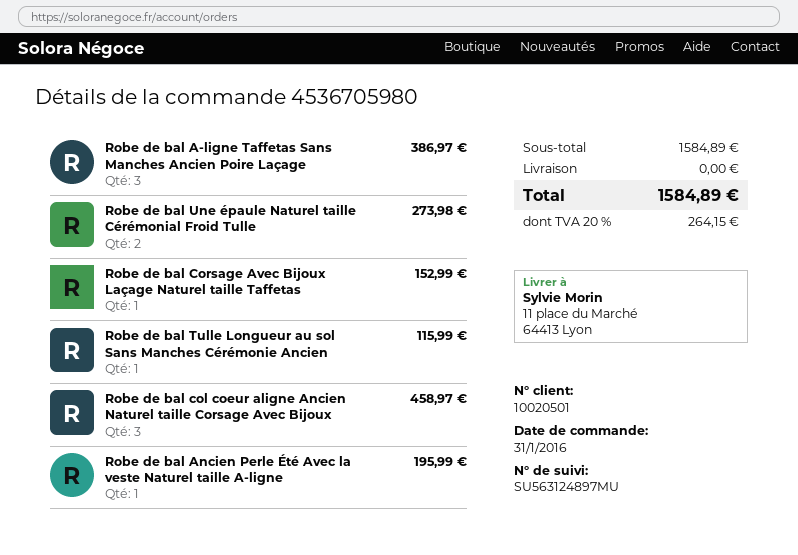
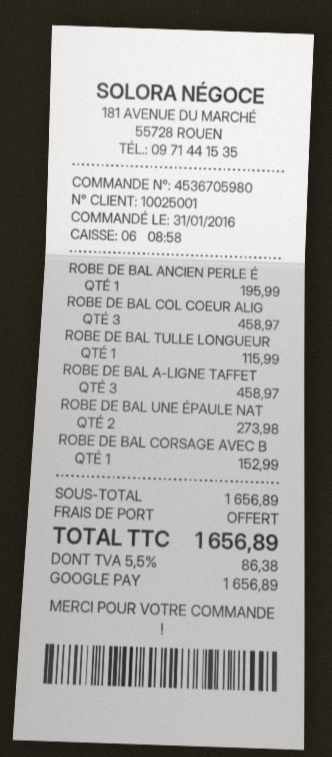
customer number: 10020501 -> 10025001
Robe de bal A-ligne Taffetas Sans Manches Ancien Poire Laçage: 3 for 386.97 -> 3 for 458.97
subtotal: 1584.89 -> 1656.89
tax: 20% = 264.15 -> 5.5% = 86.38
total: 1584.89 -> 1656.89

